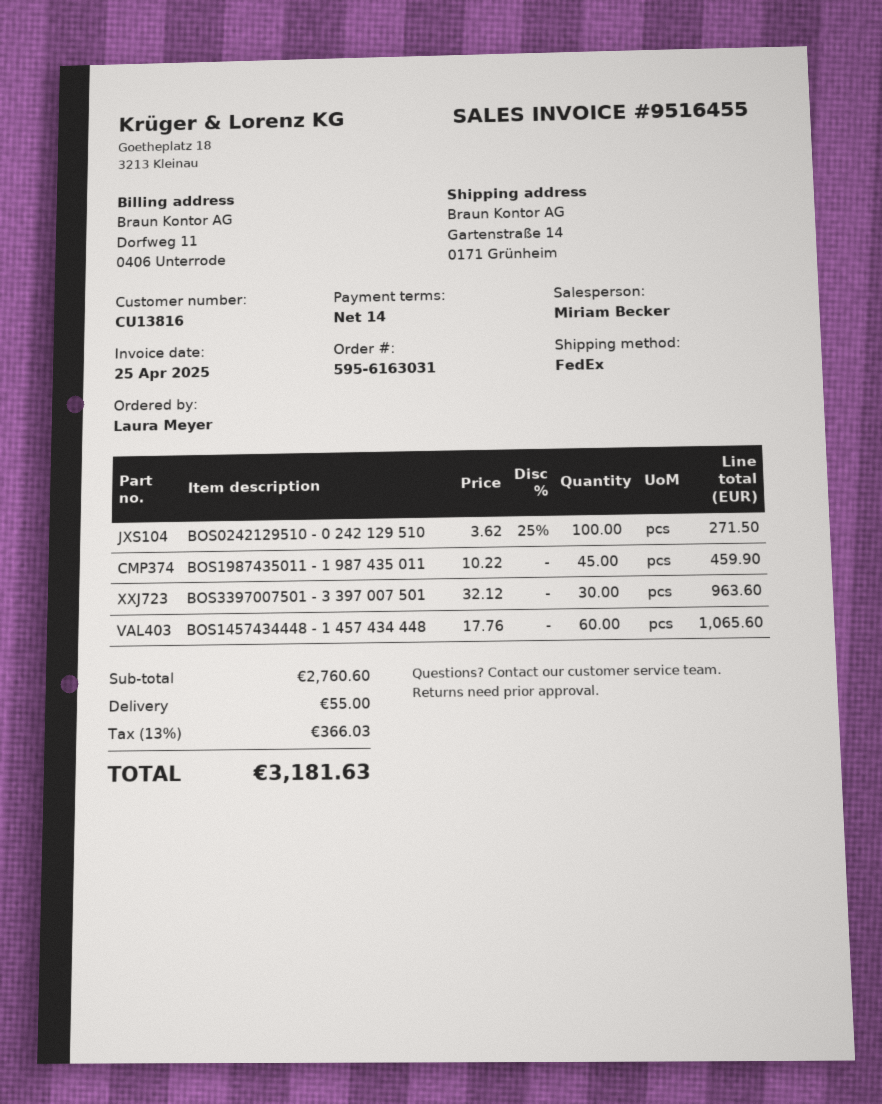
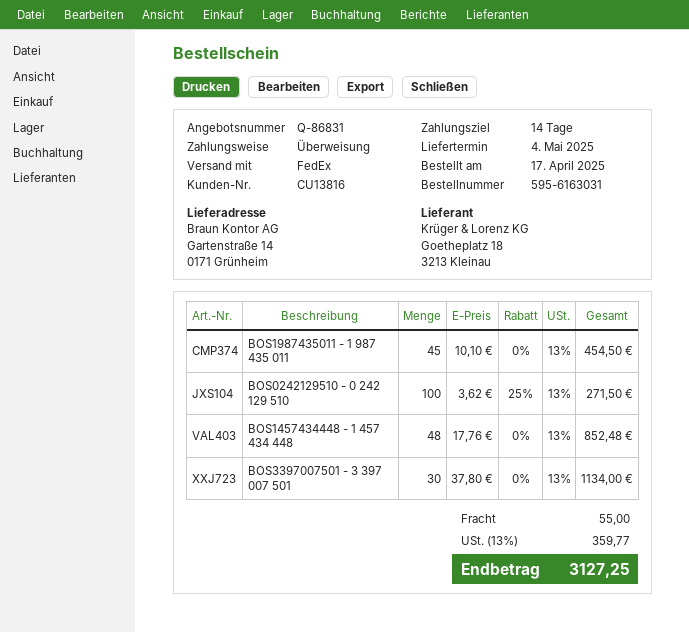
BOS1987435011 - 1 987 435 011: 45 x 10.22 = 459.90 -> 45 x 10.10 = 454.50
BOS3397007501 - 3 397 007 501: 30 x 32.12 = 963.60 -> 30 x 37.80 = 1134.00
BOS1457434448 - 1 457 434 448: 60 x 17.76 = 1065.60 -> 48 x 17.76 = 852.48
tax: 13% = 366.03 -> 13% = 359.77
total: 3181.63 -> 3127.25

